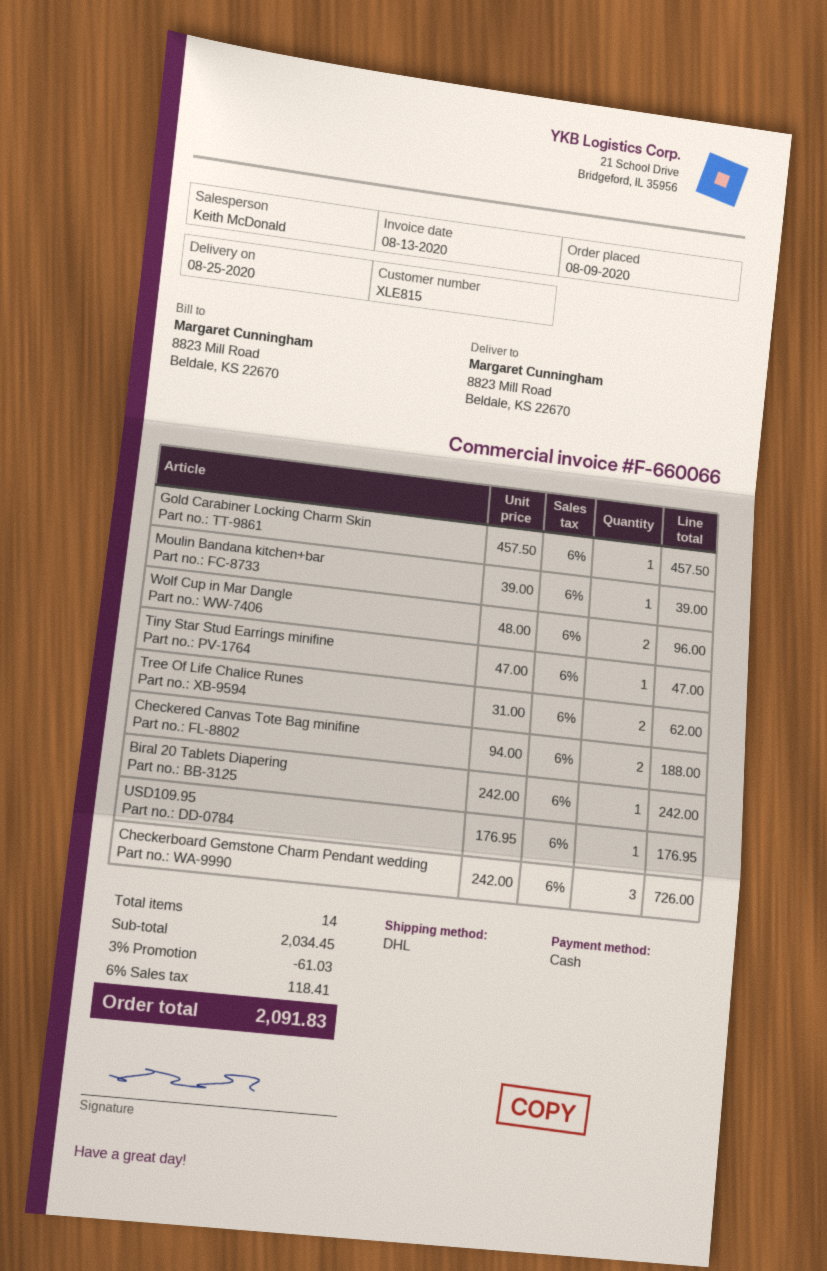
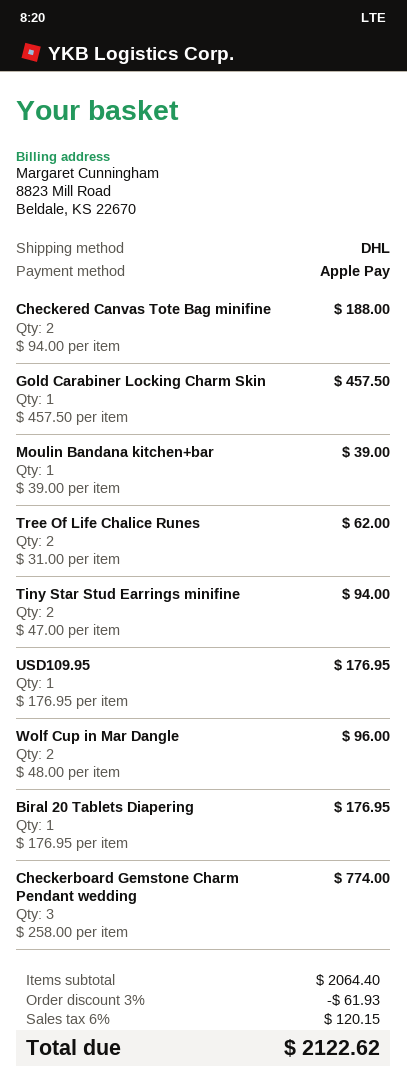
payment method: cash -> Apple Pay
Tiny Star Stud Earrings minifine: 1 x 47.00 = 47.00 -> 2 x 47.00 = 94.00
Biral 20 Tablets Diapering: 1 x 242.00 = 242.00 -> 1 x 176.95 = 176.95
Checkerboard Gemstone Charm Pendant wedding: 3 x 242.00 = 726.00 -> 3 x 258.00 = 774.00
subtotal: 2034.45 -> 2064.40
discount: 3% = 61.03 -> 3% = 61.93
tax: 6% = 118.41 -> 6% = 120.15
total: 2091.83 -> 2122.62

